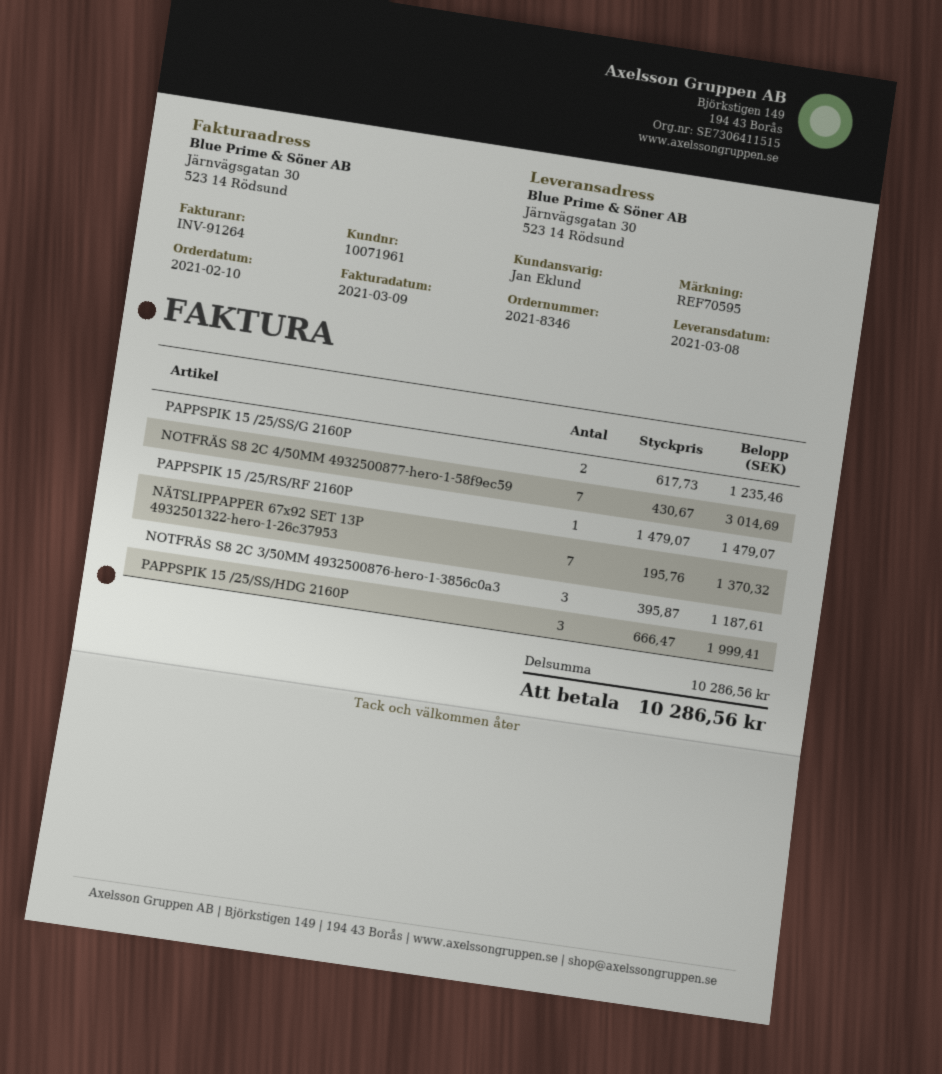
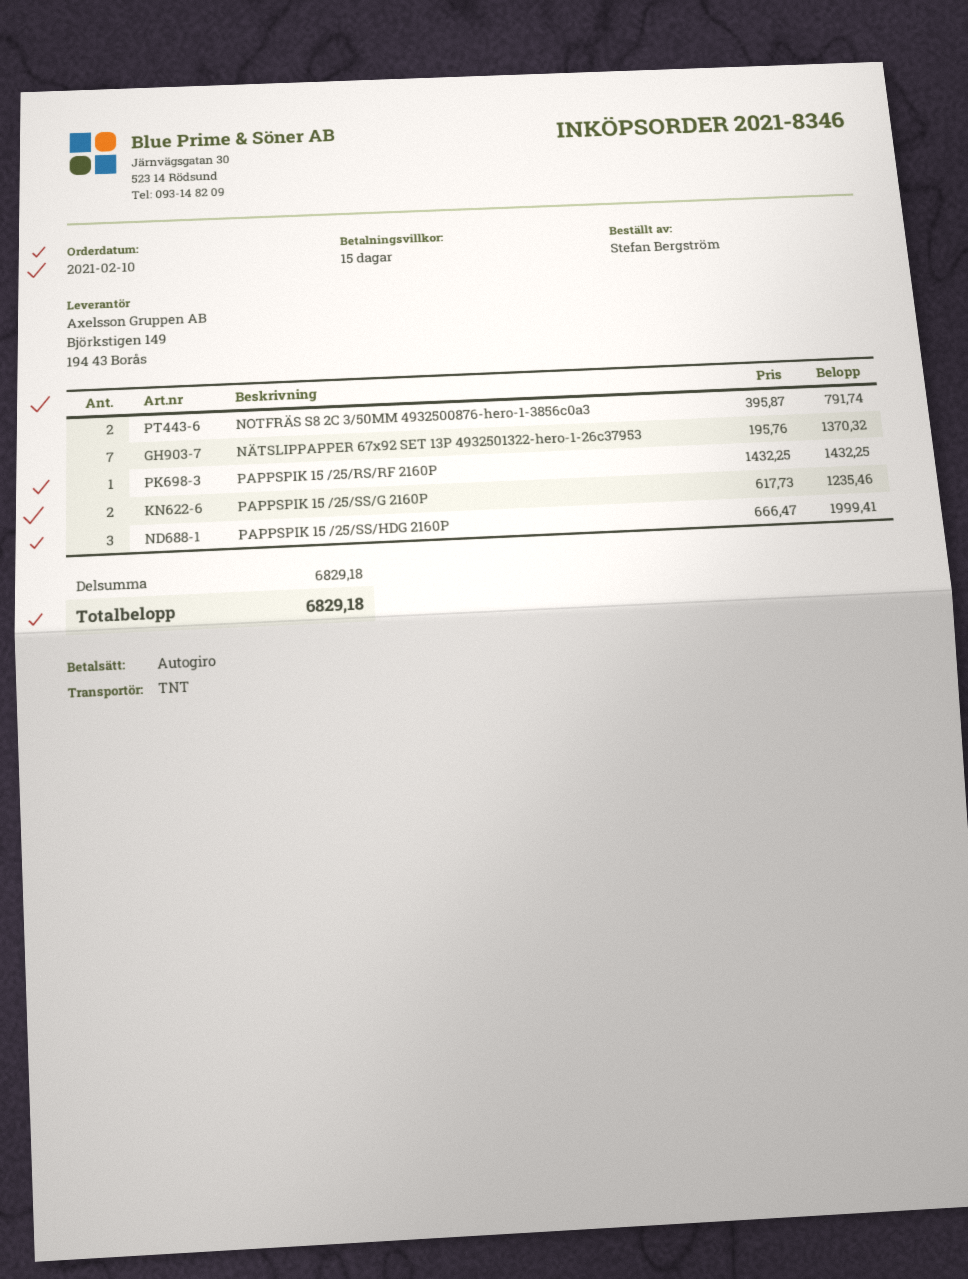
NOTFRÄS S8 2C 4/50MM 4932500877-hero-1-58f9ec59: 7 x 430.67 = 3014.69 -> none
PAPPSPIK 15 /25/RS/RF 2160P: 1 x 1479.07 = 1479.07 -> 1 x 1432.25 = 1432.25
NOTFRÄS S8 2C 3/50MM 4932500876-hero-1-3856c0a3: 3 x 395.87 = 1187.61 -> 2 x 395.87 = 791.74
subtotal: 10286.56 -> 6829.18
total: 10286.56 -> 6829.18

